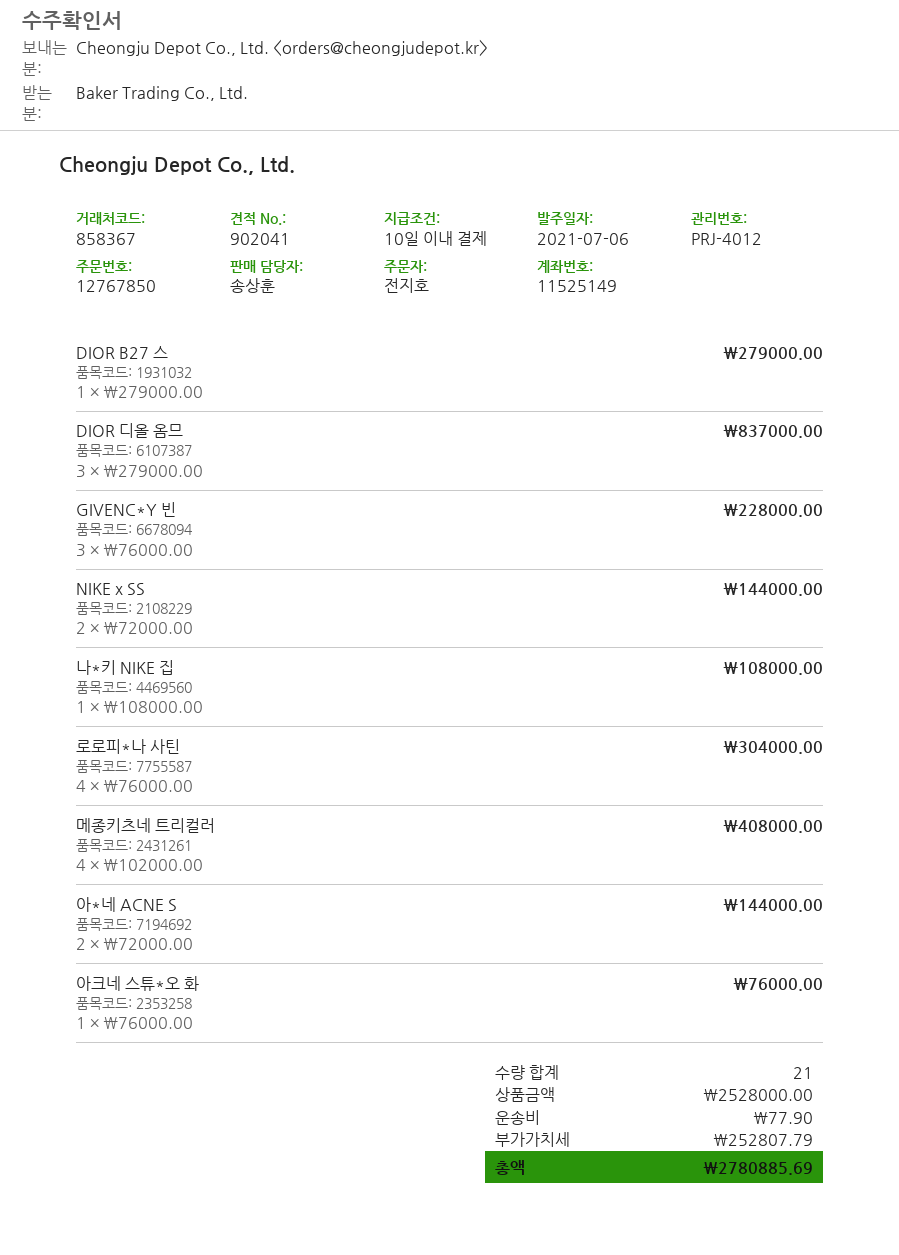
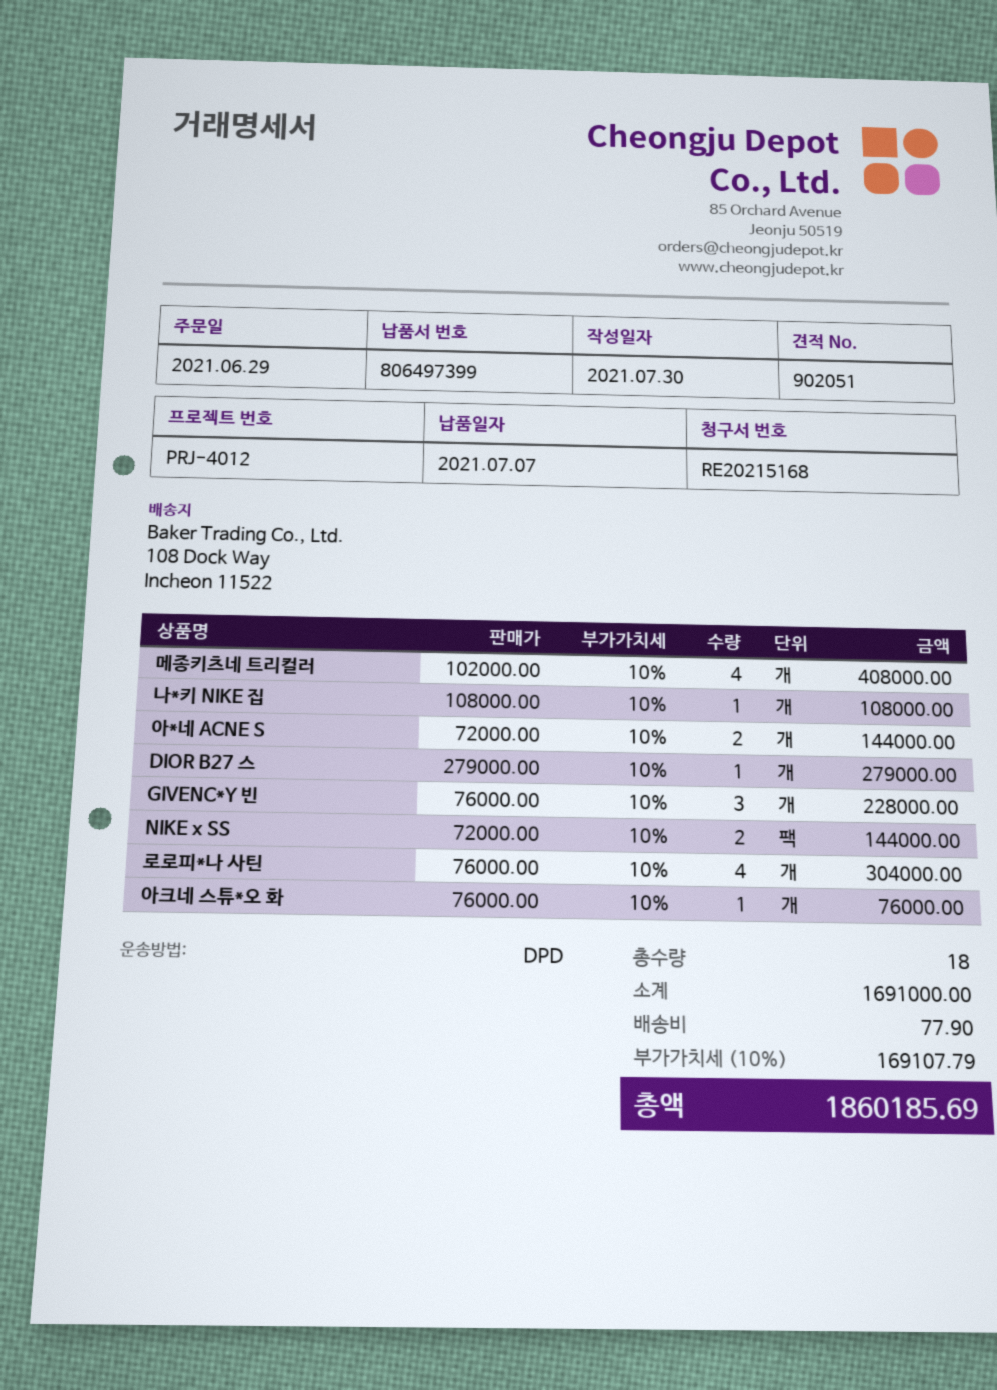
quote number: 902041 -> 902051
order date: 2021-07-06 -> 2021-06-29
DIOR 디올 옴므: 3 x 279000.00 = 837000.00 -> none
total quantity: 21 -> 18
subtotal: 2528000.00 -> 1691000.00
tax: 252807.79 -> 169107.79
total: 2780885.69 -> 1860185.69

